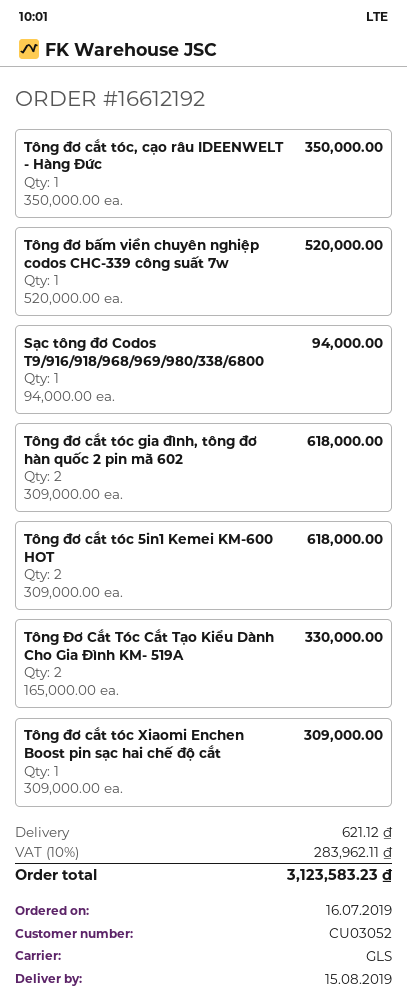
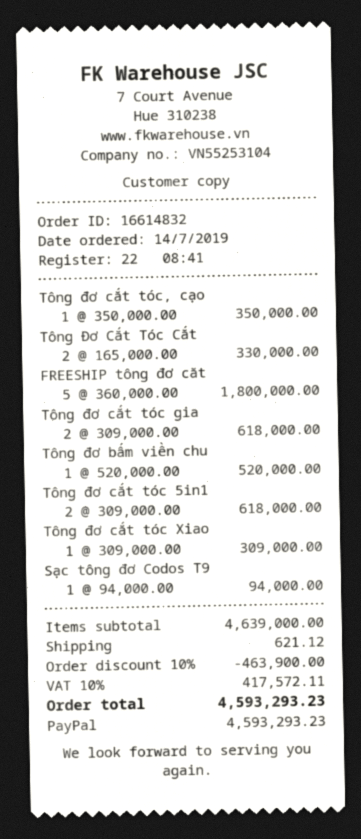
order number: 16612192 -> 16614832
order date: 2019-07-16 -> 2019-07-14
FREESHIP tông đơ căt: none -> 5 x 360000.00 = 1800000.00
discount: none -> 10% = 463900.00
tax: 10% = 283962.11 -> 10% = 417572.11
total: 3123583.23 -> 4593293.23

